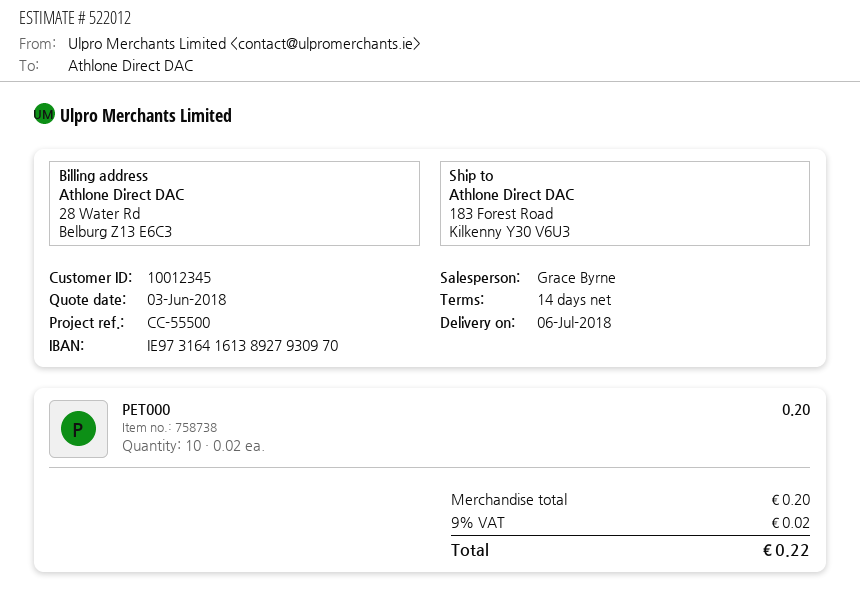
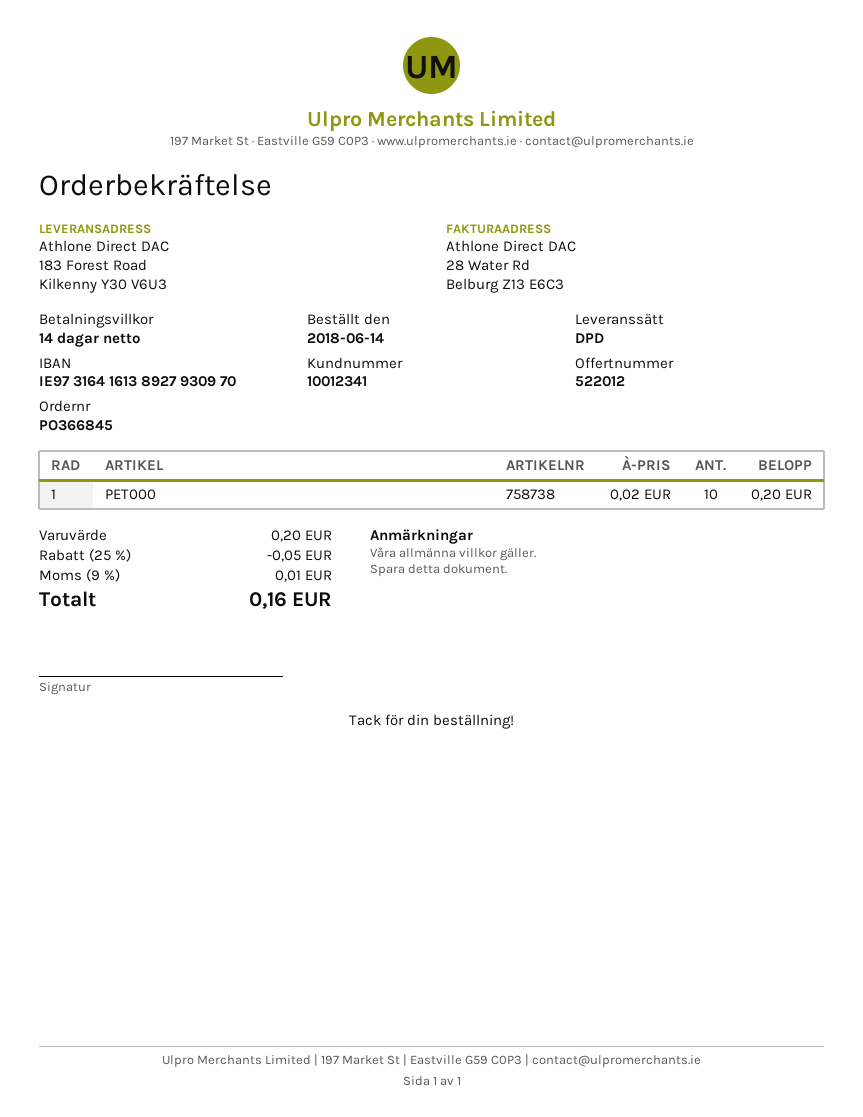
customer number: 10012345 -> 10012341
discount: none -> 25% = 0.05
tax: 9% = 0.02 -> 9% = 0.01
total: 0.22 -> 0.16

